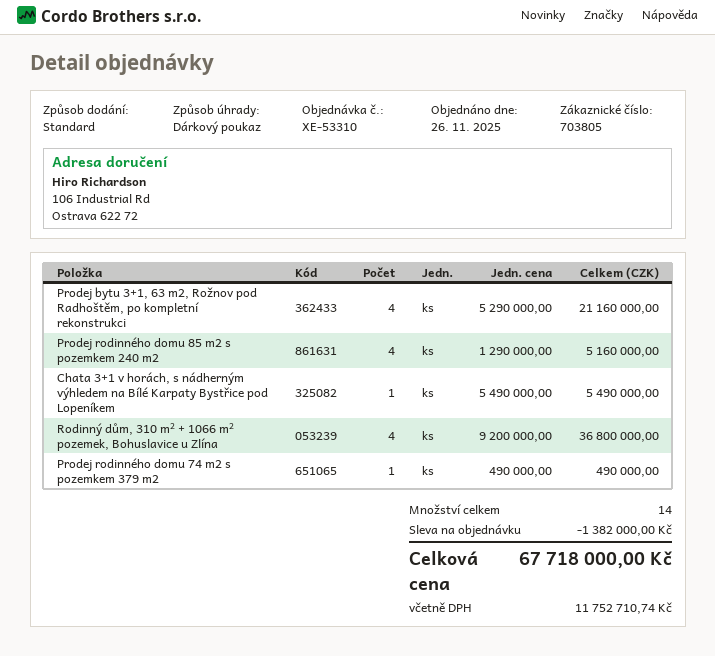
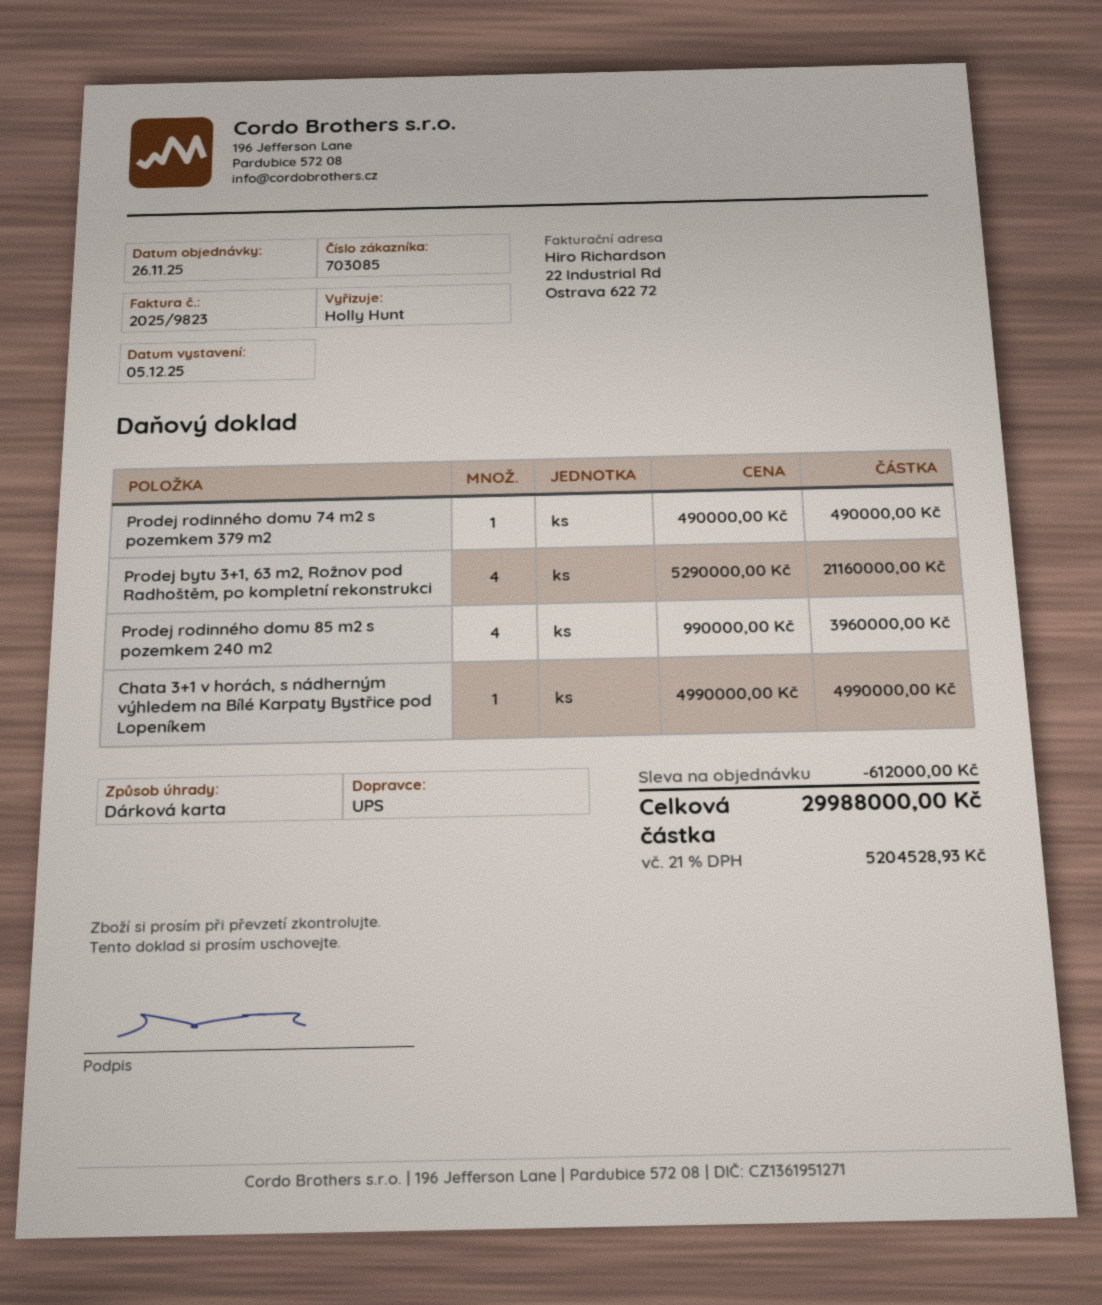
customer number: 703805 -> 703085
shipping method: standard -> UPS
Prodej rodinného domu 85 m2 s pozemkem 240 m2: 4 x 1290000.00 = 5160000.00 -> 4 x 990000.00 = 3960000.00
Chata 3+1 v horách, s nádherným výhledem na Bílé Karpaty Bystřice pod Lopeníkem: 1 x 5490000.00 = 5490000.00 -> 1 x 4990000.00 = 4990000.00
Rodinný dům, 310 m² + 1066 m² pozemek, Bohuslavice u Zlína: 4 x 9200000.00 = 36800000.00 -> none
discount: 1382000.00 -> 612000.00
tax: 11752710.74 -> 5204528.93
total: 67718000.00 -> 29988000.00

